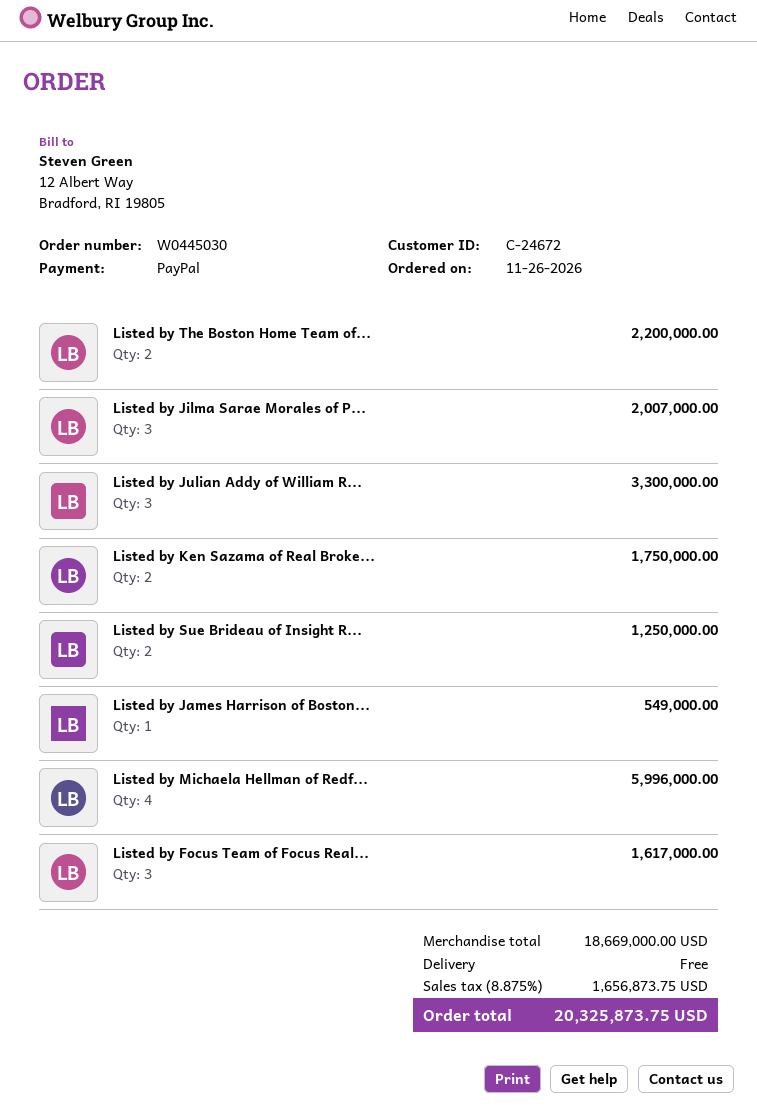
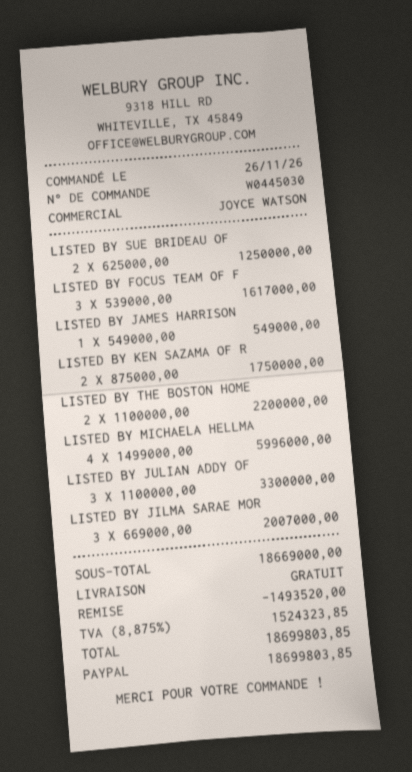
discount: none -> 1493520.00
tax: 8.875% = 1656873.75 -> 8.875% = 1524323.85
total: 20325873.75 -> 18699803.85

